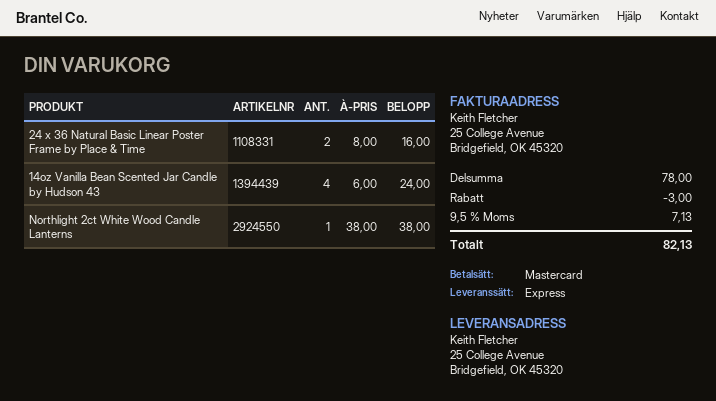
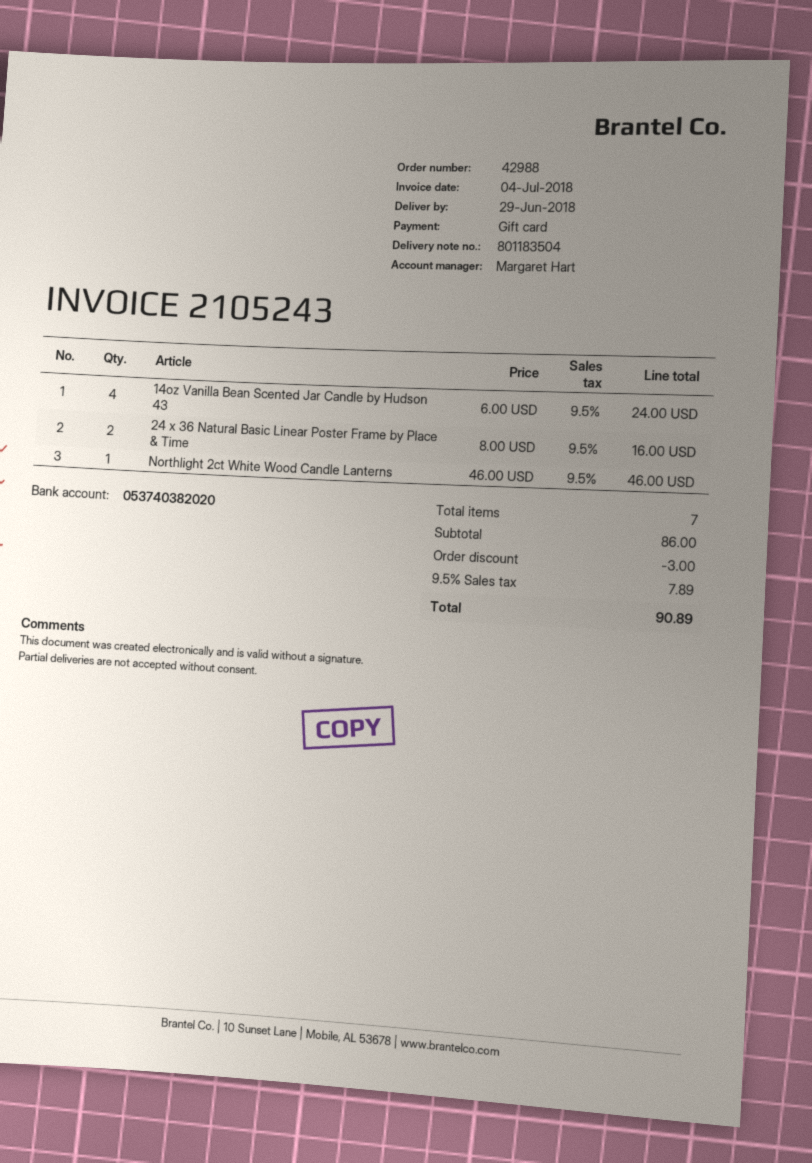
payment method: Mastercard -> gift card
Northlight 2ct White Wood Candle Lanterns: 1 x 38.00 = 38.00 -> 1 x 46.00 = 46.00
subtotal: 78.00 -> 86.00
tax: 9.5% = 7.13 -> 9.5% = 7.89
total: 82.13 -> 90.89

